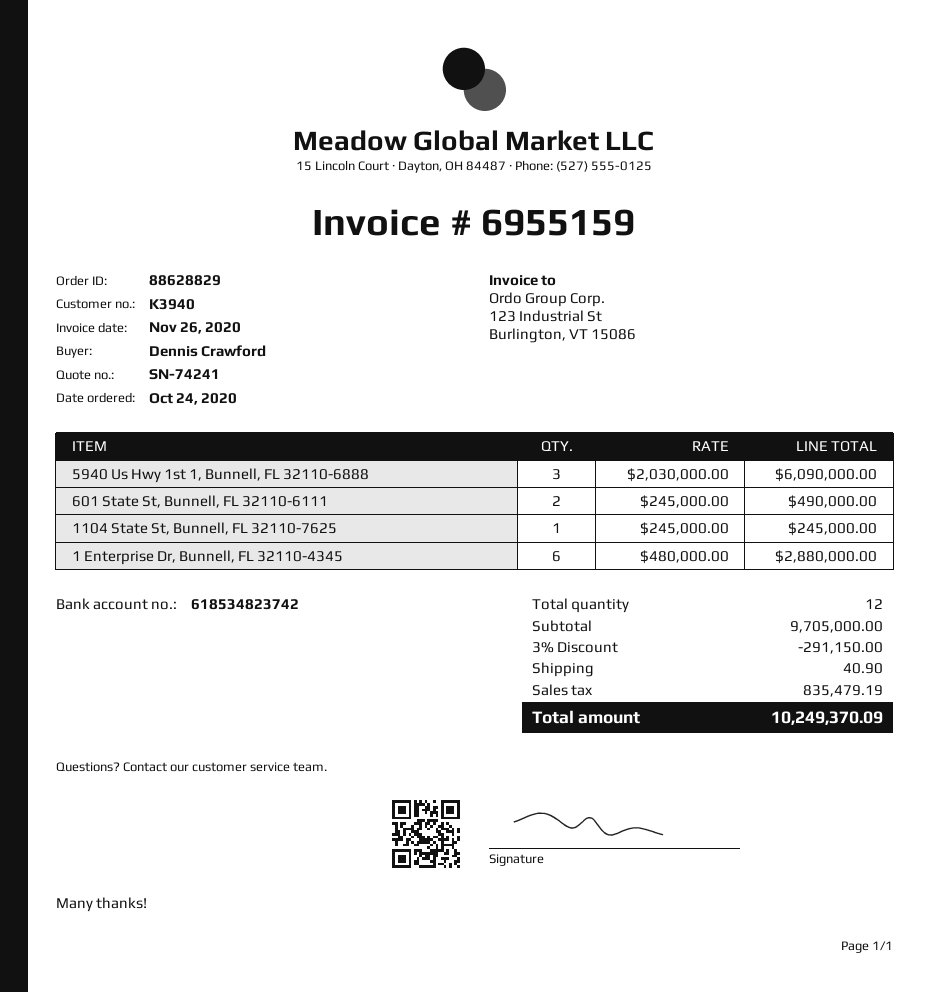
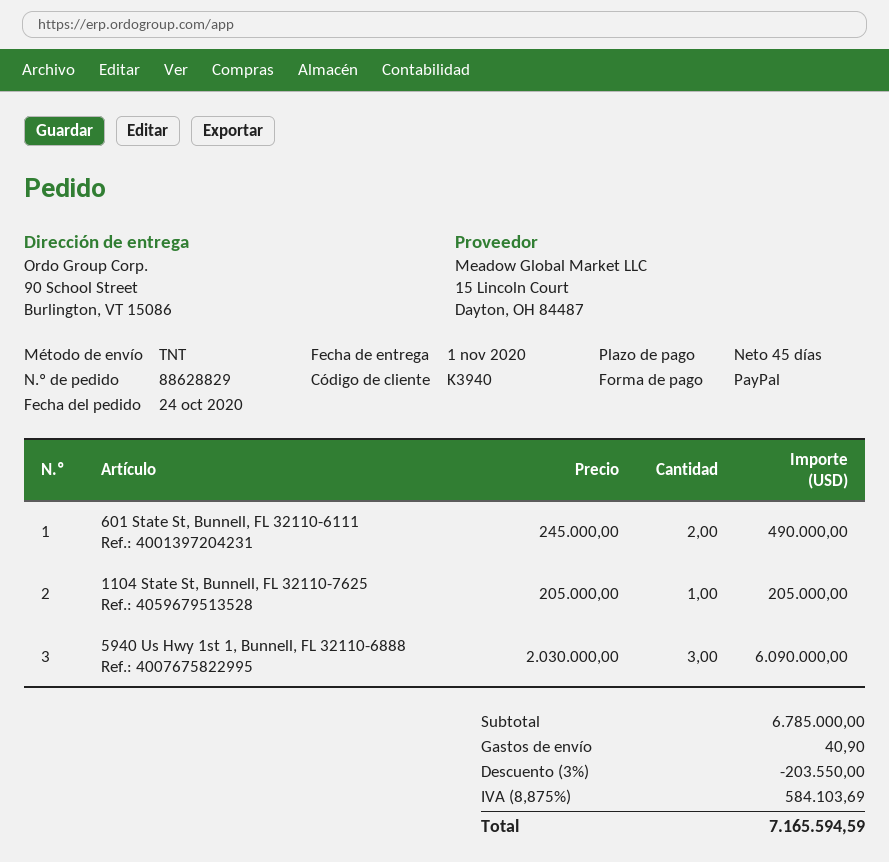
1104 State St, Bunnell, FL 32110-7625: 1 x 245000.00 = 245000.00 -> 1 x 205000.00 = 205000.00
1 Enterprise Dr, Bunnell, FL 32110-4345: 6 x 480000.00 = 2880000.00 -> none
subtotal: 9705000.00 -> 6785000.00
discount: 3% = 291150.00 -> 3% = 203550.00
tax: 835479.19 -> 584103.69
total: 10249370.09 -> 7165594.59

